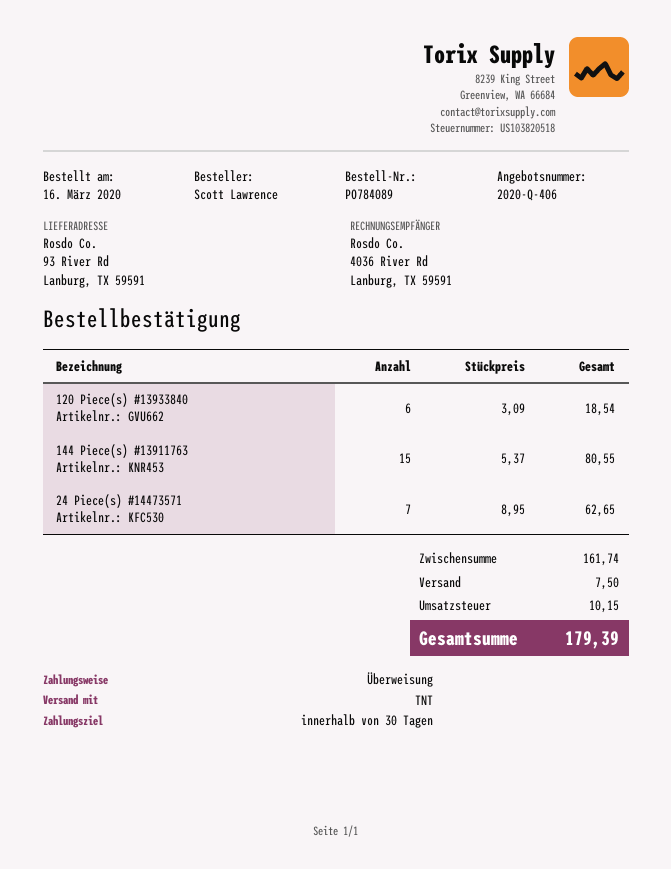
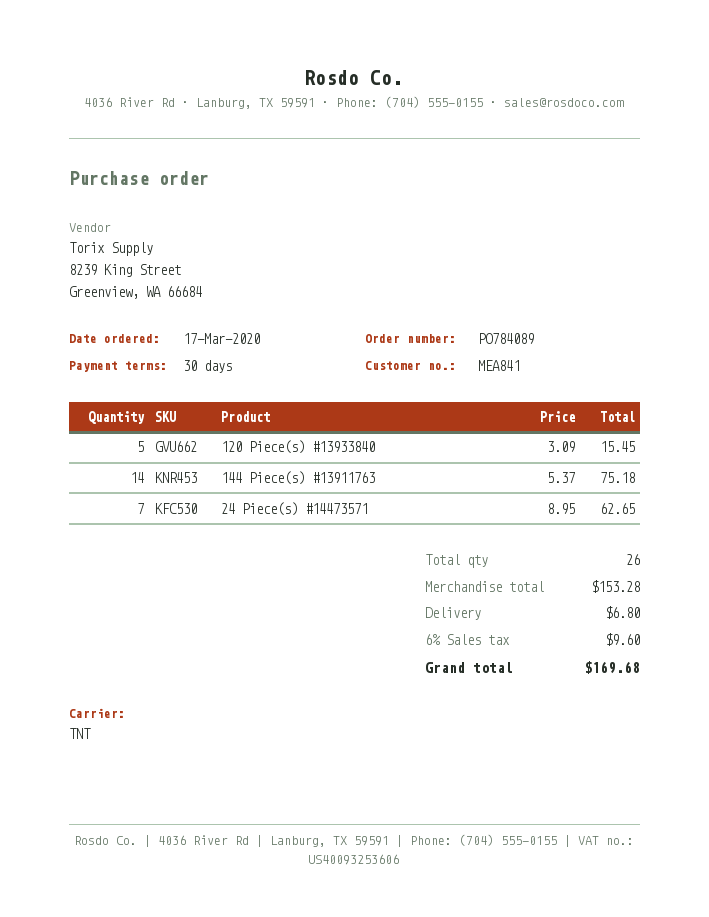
order date: 2020-03-16 -> 2020-03-17
120 Piece(s) #13933840: 6 x 3.09 = 18.54 -> 5 x 3.09 = 15.45
144 Piece(s) #13911763: 15 x 5.37 = 80.55 -> 14 x 5.37 = 75.18
subtotal: 161.74 -> 153.28
shipping: 7.50 -> 6.80
tax: 10.15 -> 9.60
total: 179.39 -> 169.68

